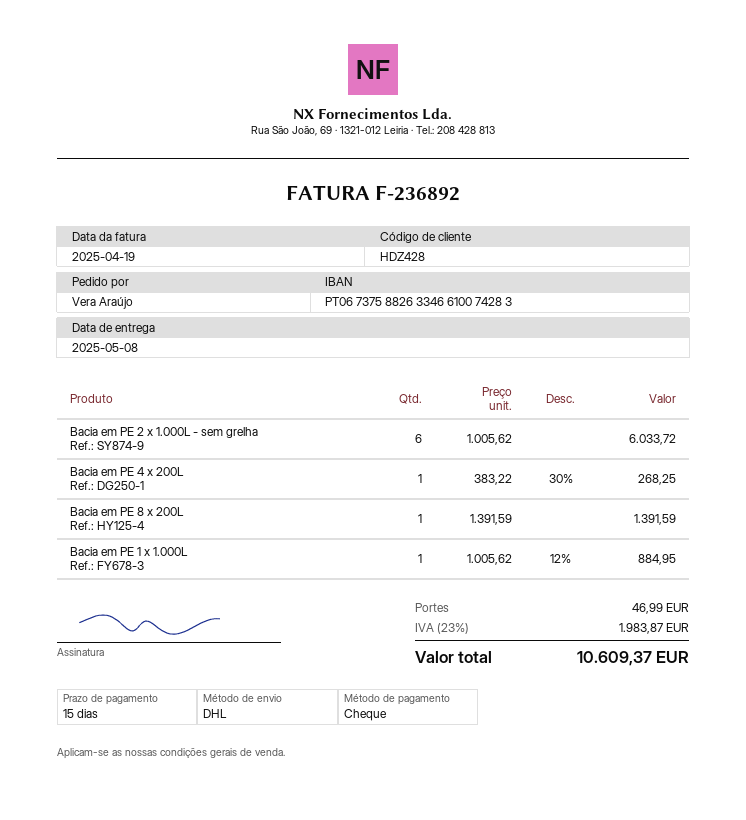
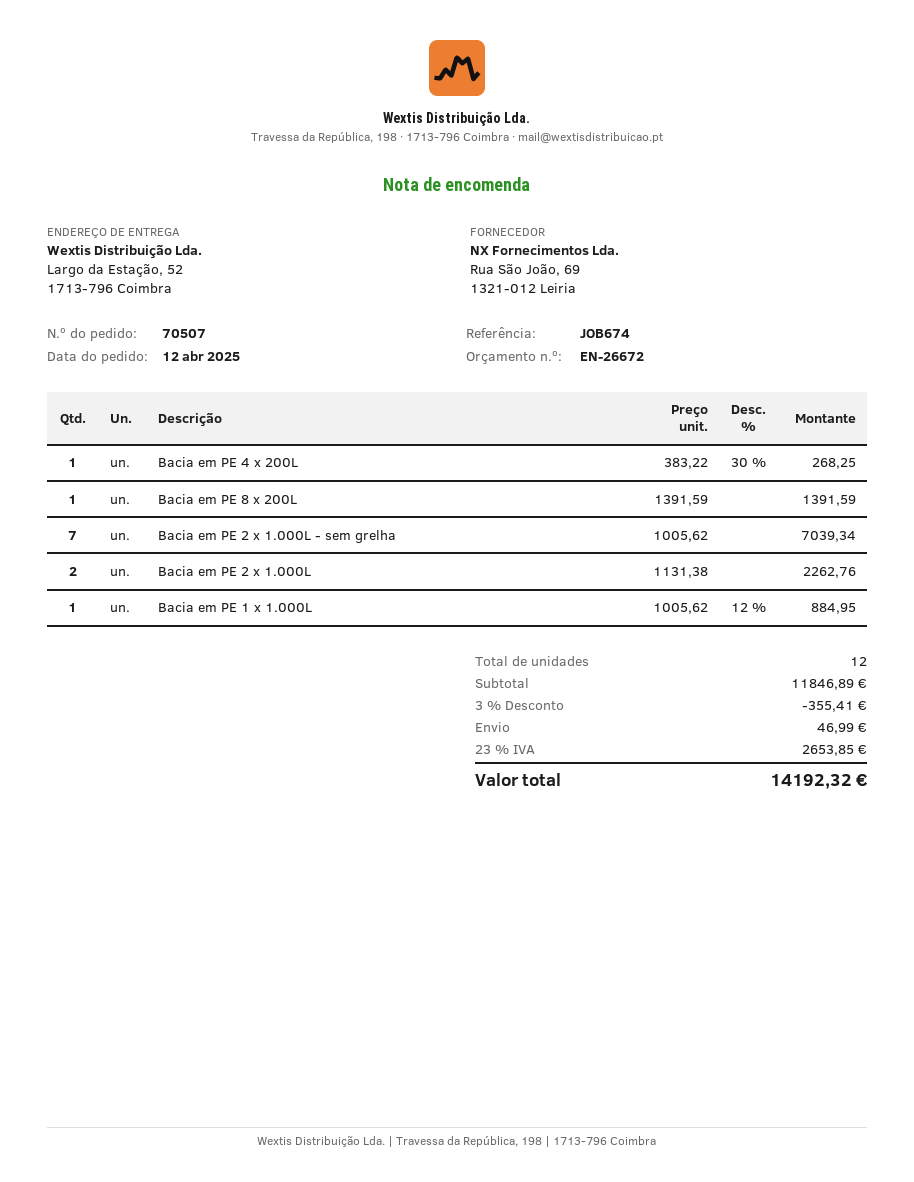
Bacia em PE 2 x 1.000L - sem grelha: 6 x 1005.62 = 6033.72 -> 7 x 1005.62 = 7039.34
Bacia em PE 2 x 1.000L: none -> 2 x 1131.38 = 2262.76
discount: none -> 3% = 355.41
tax: 23% = 1983.87 -> 23% = 2653.85
total: 10609.37 -> 14192.32

